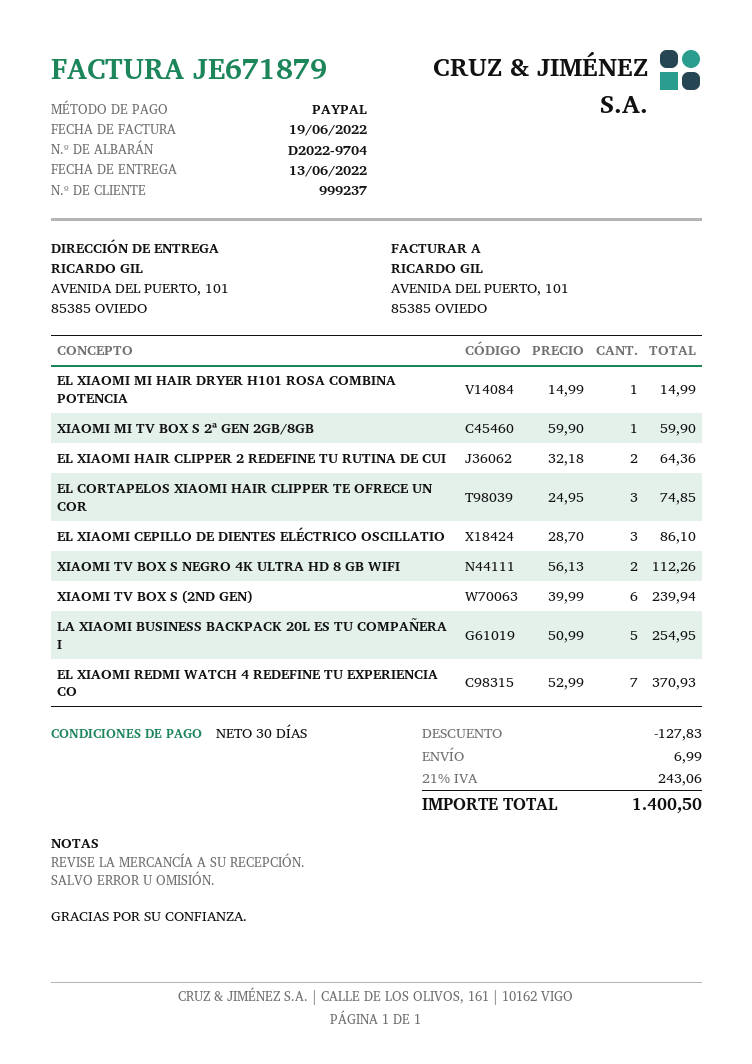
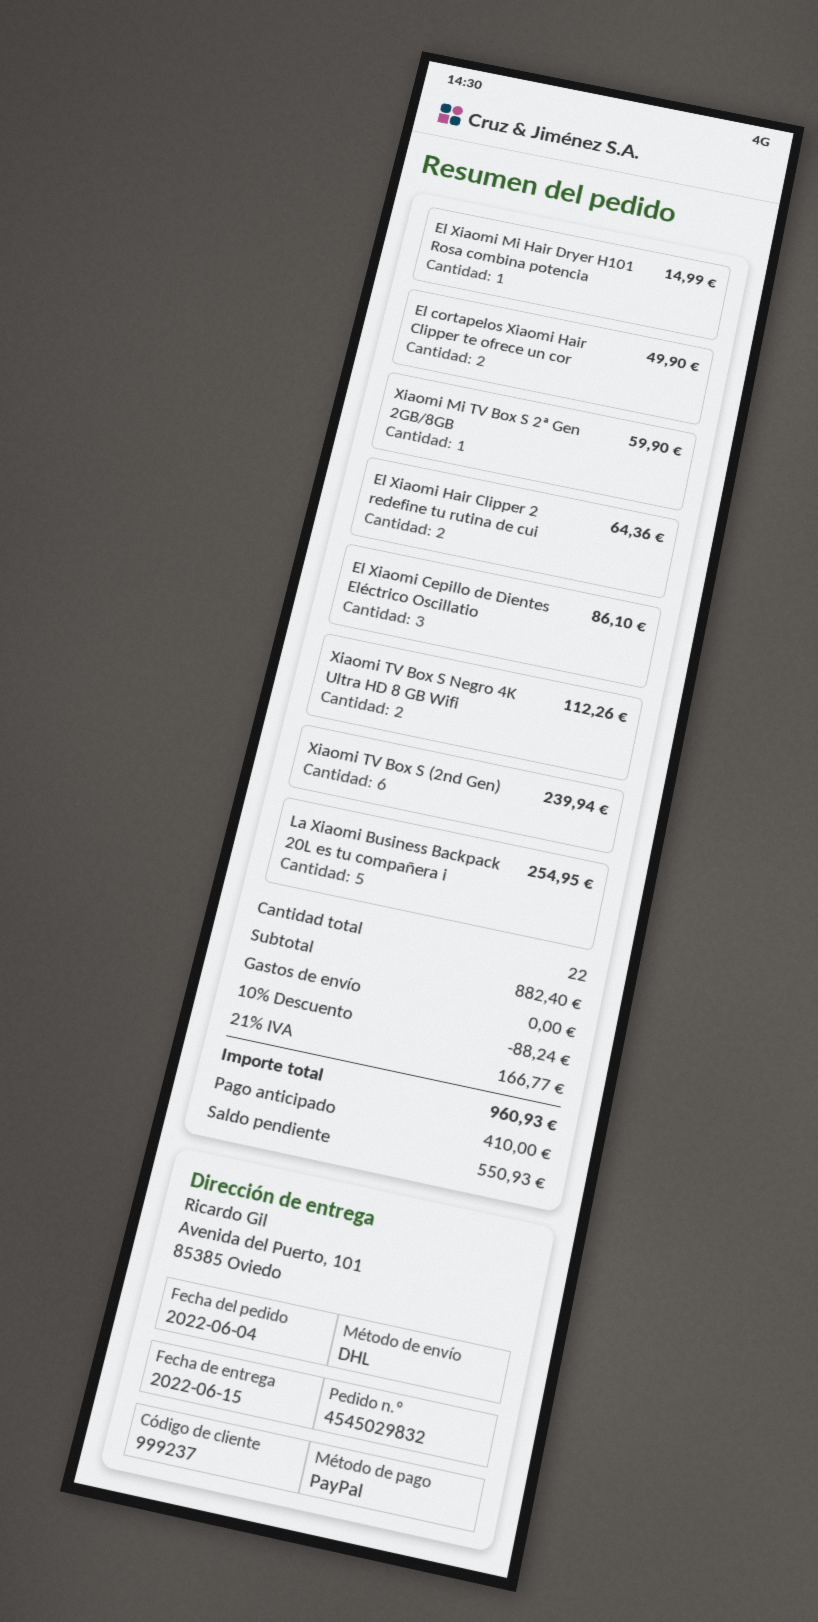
delivery date: 2022-06-13 -> 2022-06-15
EL CORTAPELOS XIAOMI HAIR CLIPPER TE OFRECE UN COR: 3 for 74.85 -> 2 for 49.90
EL XIAOMI REDMI WATCH 4 REDEFINE TU EXPERIENCIA CO: 7 for 370.93 -> none
discount: 127.83 -> 88.24
shipping: 6.99 -> 0.00
tax: 21% = 243.06 -> 21% = 166.77
total: 1400.50 -> 960.93

